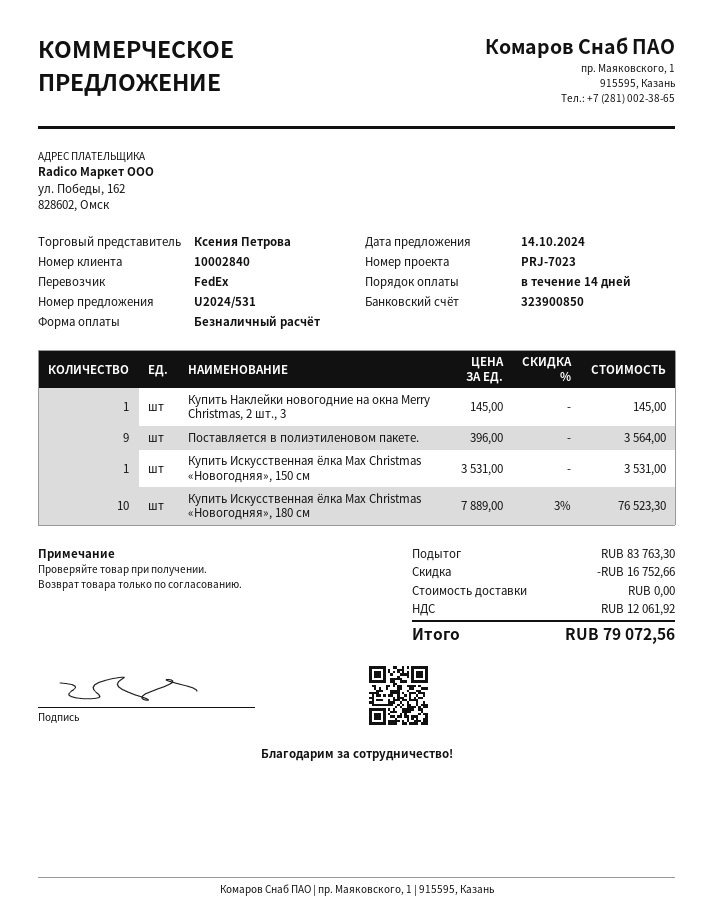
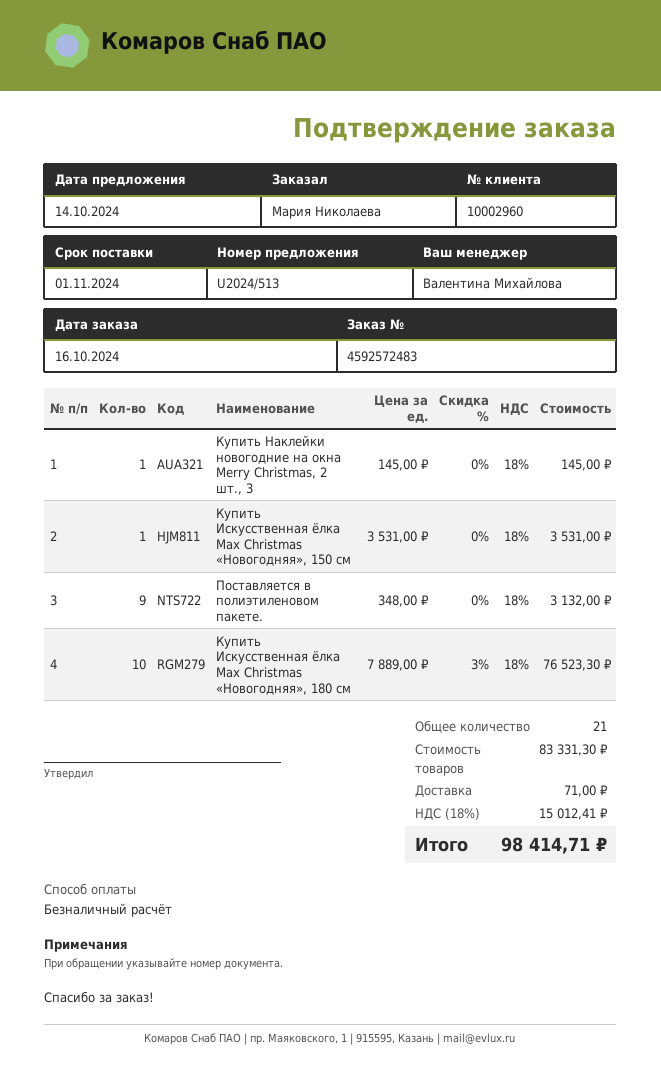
quote number: U2024/531 -> U2024/513
customer number: 10002840 -> 10002960
sales rep: Ксения Петрова -> Валентина Михайлова
Поставляется в полиэтиленовом пакете.: 9 x 396.00 = 3564.00 -> 9 x 348.00 = 3132.00
subtotal: 83763.30 -> 83331.30
discount: 16752.66 -> none
shipping: 0.00 -> 71.00
tax: 12061.92 -> 15012.41
total: 79072.56 -> 98414.71

